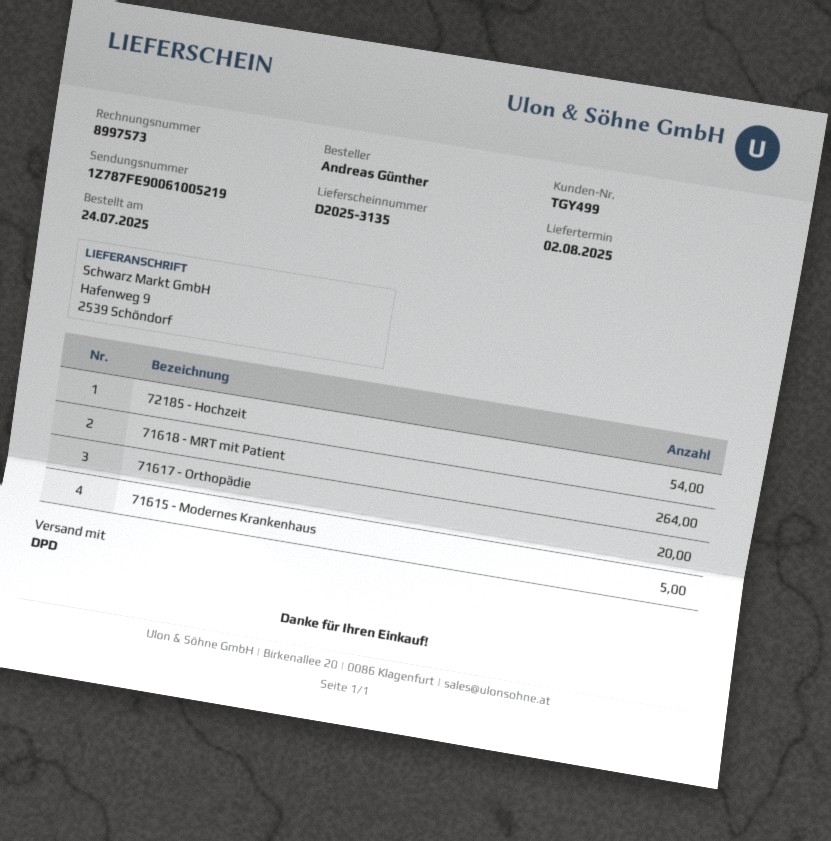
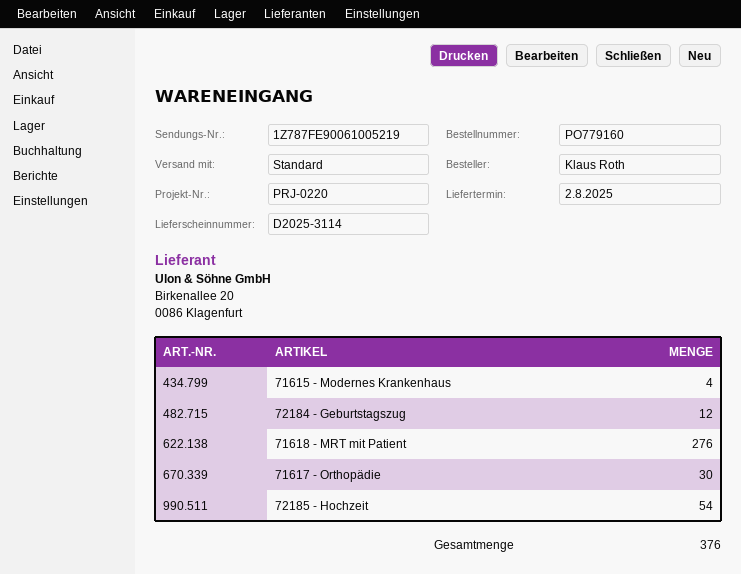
delivery note number: D2025-3135 -> D2025-3114
ordered by: Andreas Günther -> Klaus Roth
shipping method: DPD -> standard
71618 - MRT mit Patient: 264 -> 276
71617 - Orthopädie: 20 -> 30
71615 - Modernes Krankenhaus: 5 -> 4
72184 - Geburtstagszug: none -> 12

